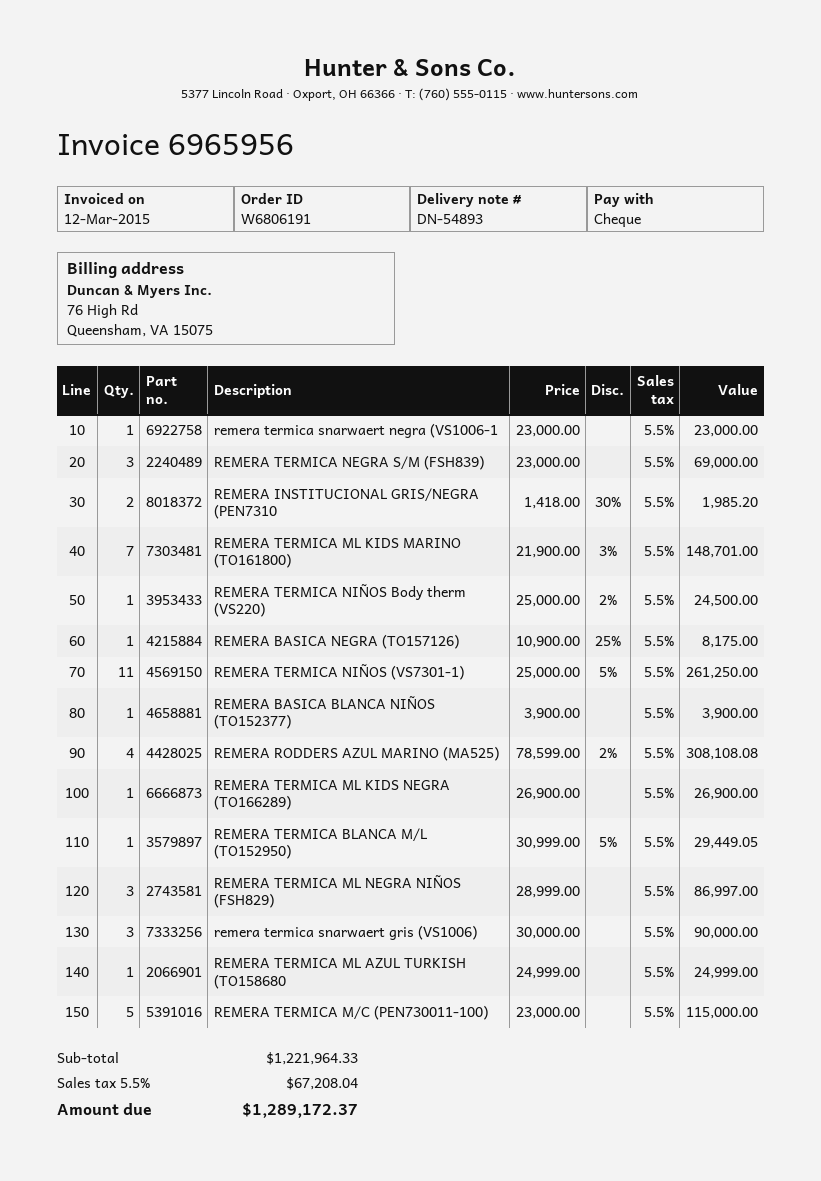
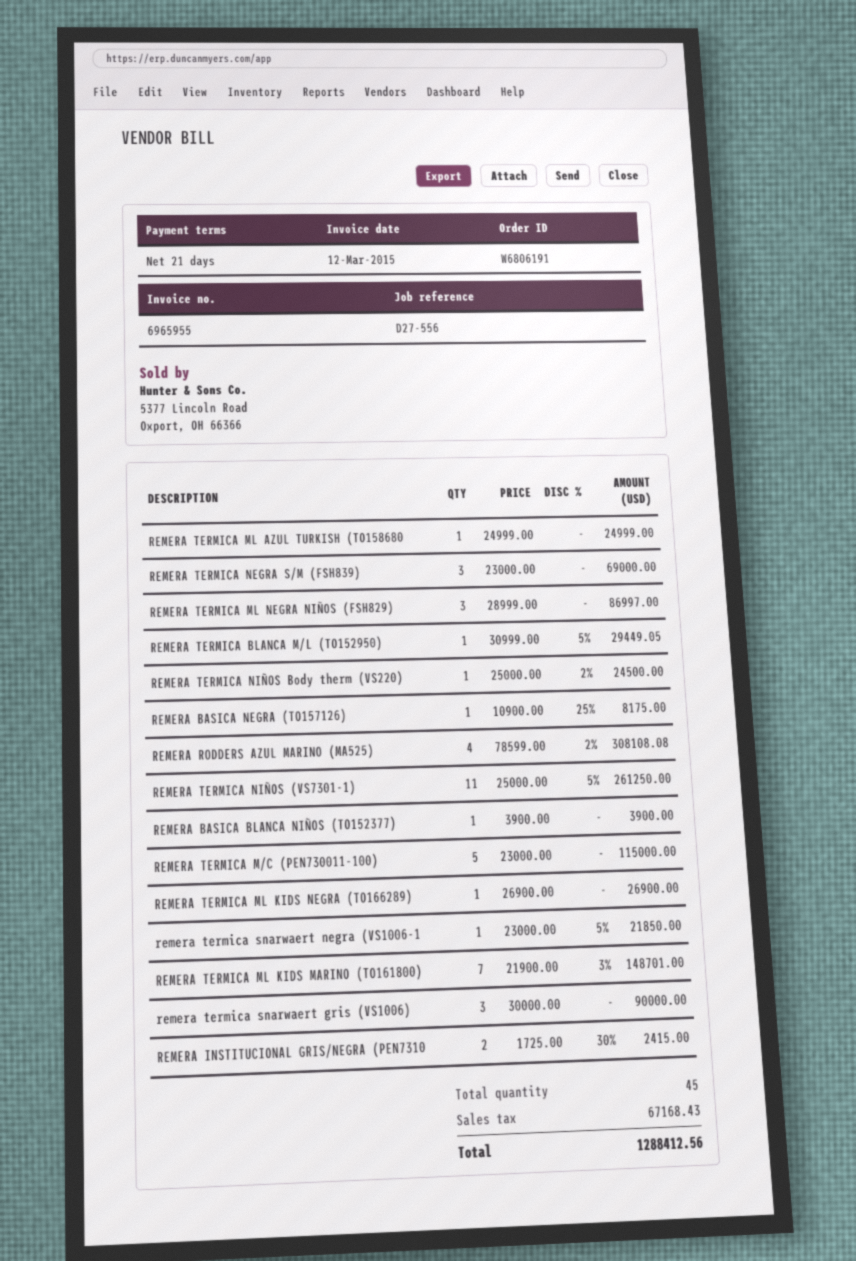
invoice number: 6965956 -> 6965955
remera termica snarwaert negra (VS1006-1: 1 x 23000.00 = 23000.00 -> 1 x 23000.00 - 5% = 21850.00
REMERA INSTITUCIONAL GRIS/NEGRA (PEN7310: 2 x 1418.00 - 30% = 1985.20 -> 2 x 1725.00 - 30% = 2415.00
tax: 67208.04 -> 67168.43
total: 1289172.37 -> 1288412.56

